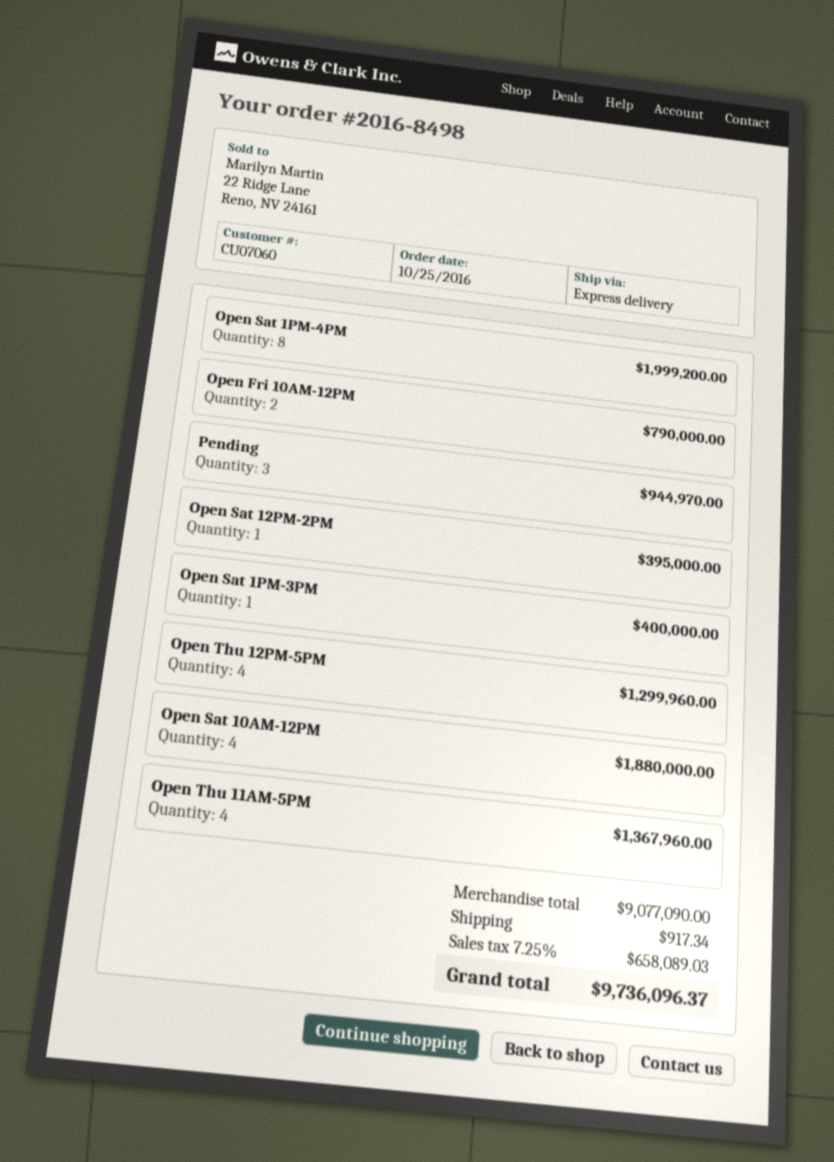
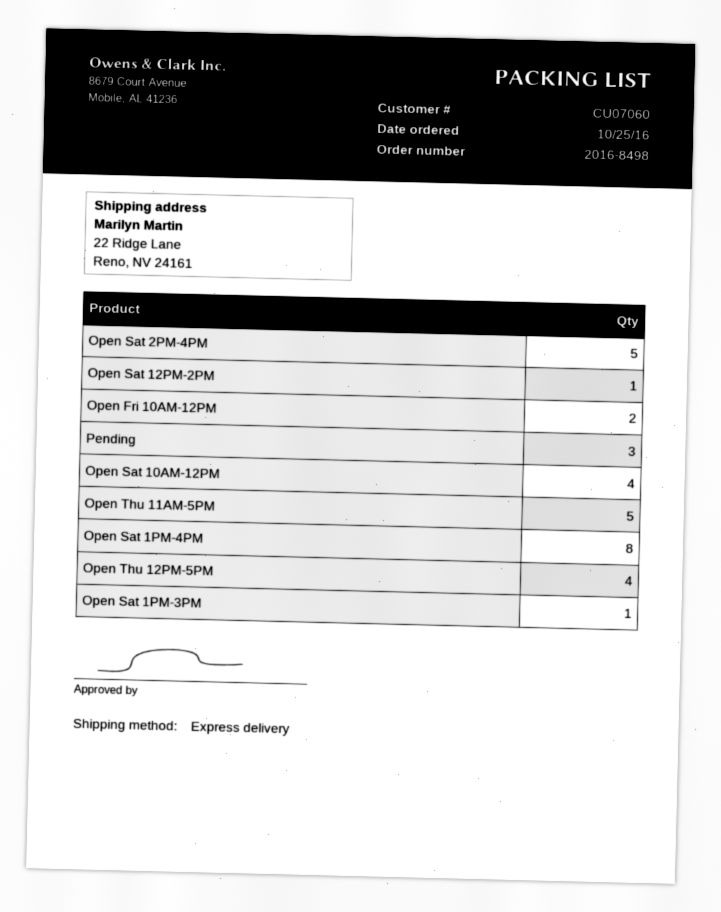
Open Thu 11AM-5PM: 4 -> 5
Open Sat 2PM-4PM: none -> 5

